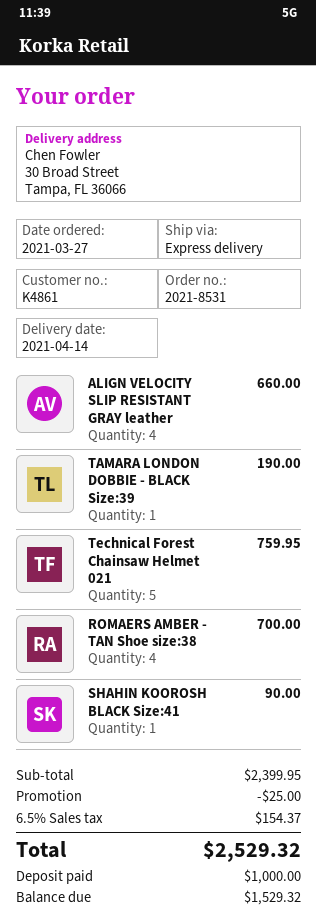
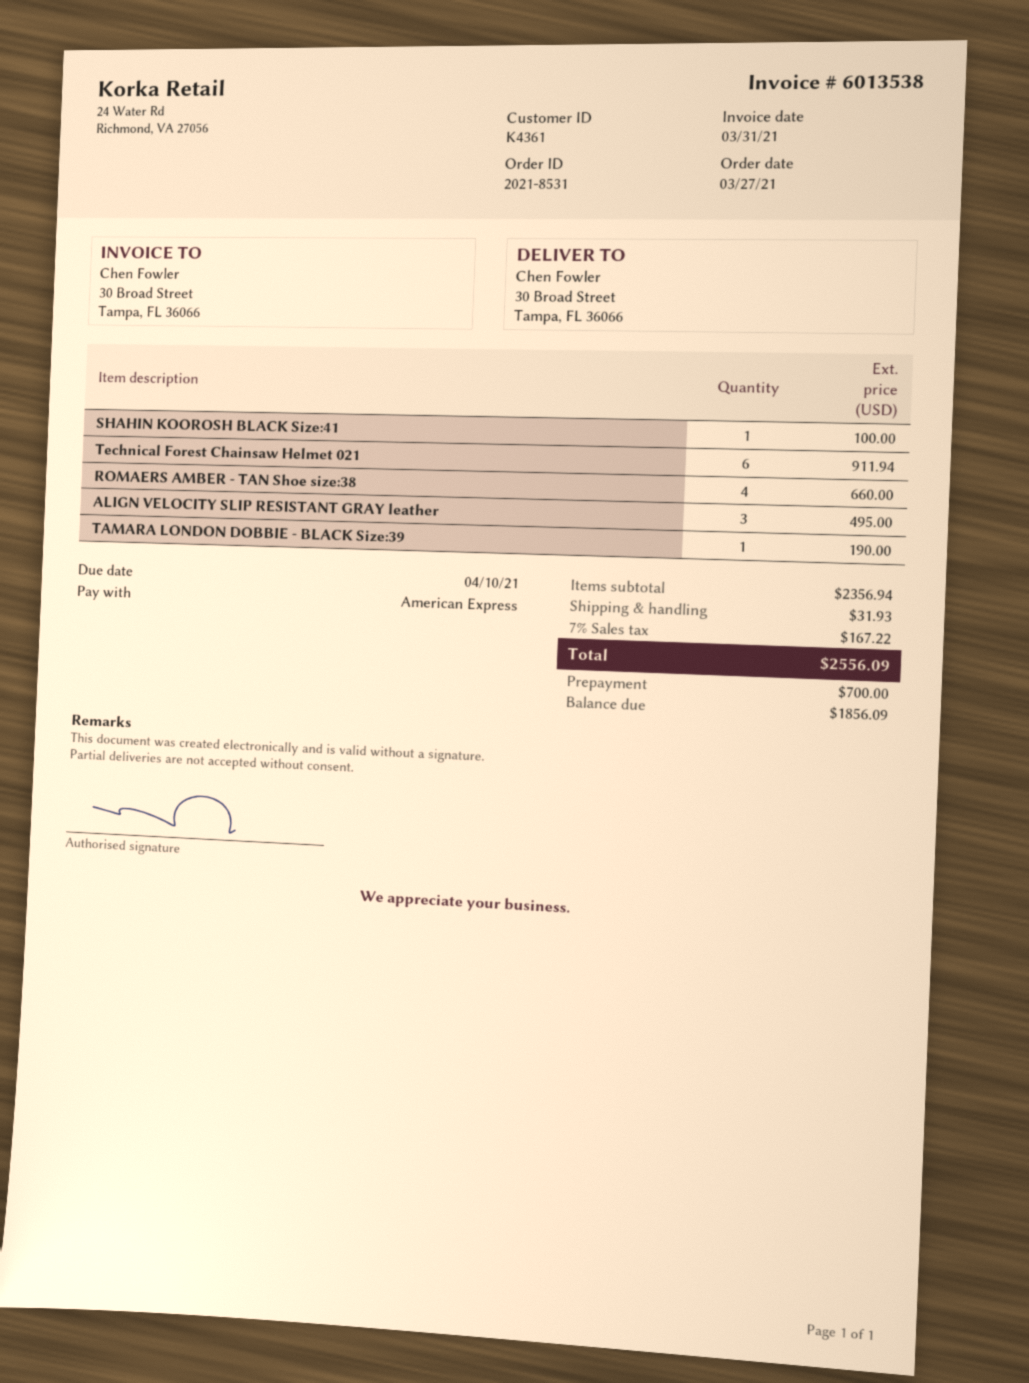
customer number: K4861 -> K4361
ALIGN VELOCITY SLIP RESISTANT GRAY leather: 4 for 660.00 -> 3 for 495.00
Technical Forest Chainsaw Helmet 021: 5 for 759.95 -> 6 for 911.94
ROMAERS AMBER - TAN Shoe size:38: 4 for 700.00 -> 4 for 660.00
SHAHIN KOOROSH BLACK Size:41: 1 for 90.00 -> 1 for 100.00
subtotal: 2399.95 -> 2356.94
discount: 25.00 -> none
shipping: none -> 31.93
tax: 6.5% = 154.37 -> 7% = 167.22
total: 2529.32 -> 2556.09
deposit: 1000.00 -> 700.00
balance: 1529.32 -> 1856.09

